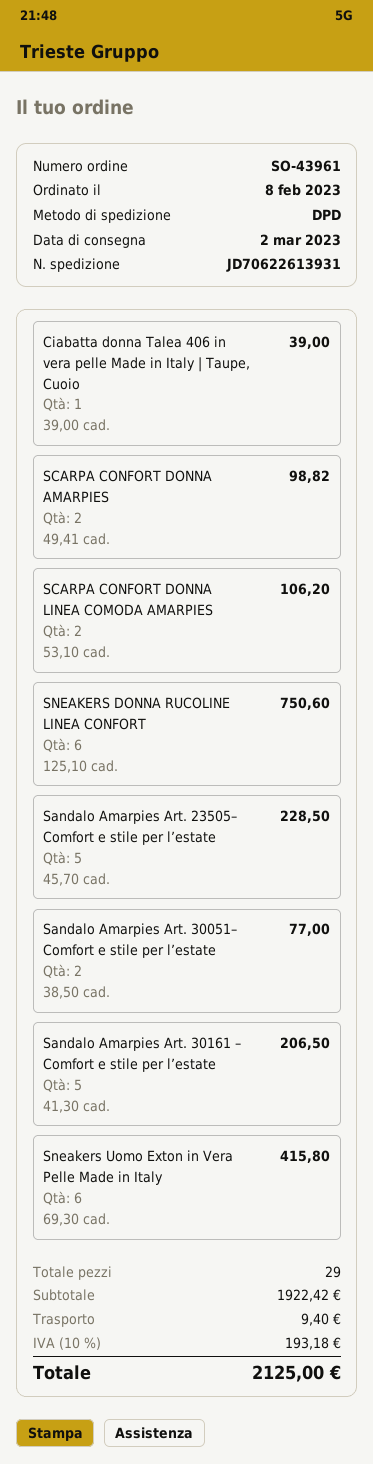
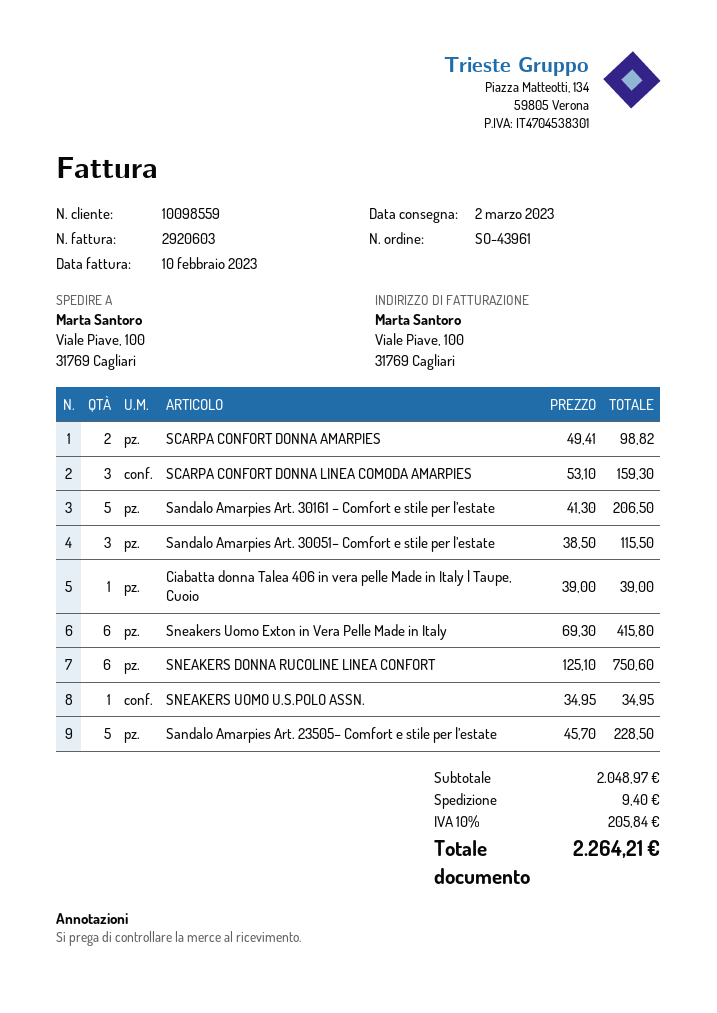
SCARPA CONFORT DONNA LINEA COMODA AMARPIES: 2 x 53.10 = 106.20 -> 3 x 53.10 = 159.30
Sandalo Amarpies Art. 30051– Comfort e stile per l’estate: 2 x 38.50 = 77.00 -> 3 x 38.50 = 115.50
SNEAKERS UOMO U.S.POLO ASSN.: none -> 1 x 34.95 = 34.95
subtotal: 1922.42 -> 2048.97
tax: 10% = 193.18 -> 10% = 205.84
total: 2125.00 -> 2264.21

